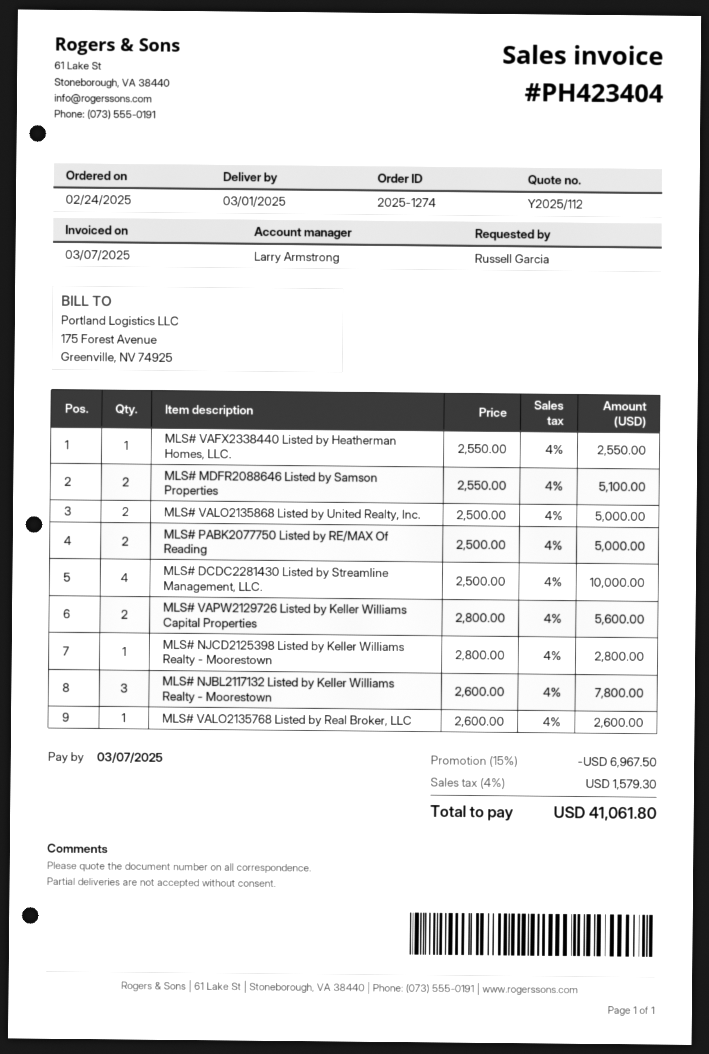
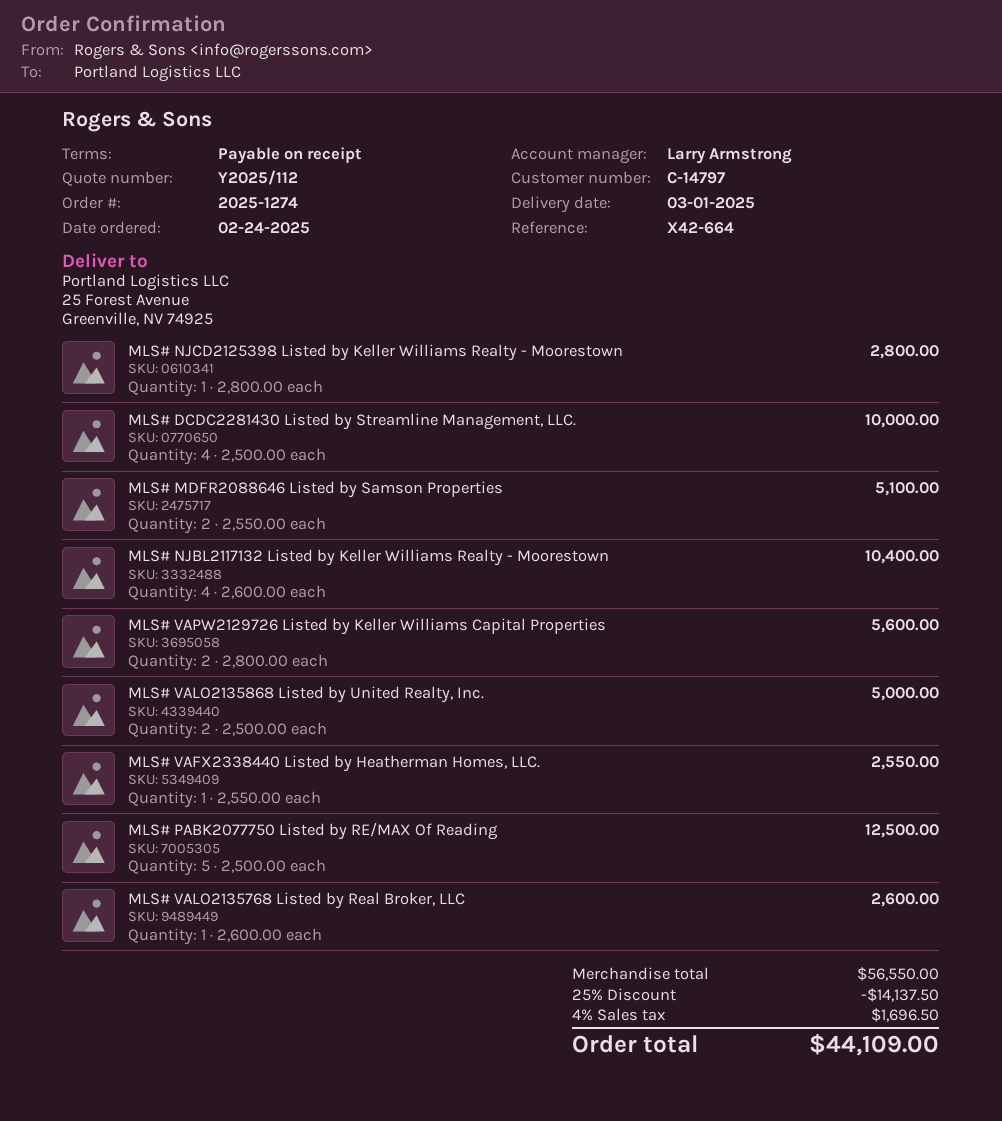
MLS# PABK2077750 Listed by RE/MAX Of Reading: 2 x 2500.00 = 5000.00 -> 5 x 2500.00 = 12500.00
MLS# NJBL2117132 Listed by Keller Williams Realty - Moorestown: 3 x 2600.00 = 7800.00 -> 4 x 2600.00 = 10400.00
discount: 15% = 6967.50 -> 25% = 14137.50
tax: 4% = 1579.30 -> 4% = 1696.50
total: 41061.80 -> 44109.00

